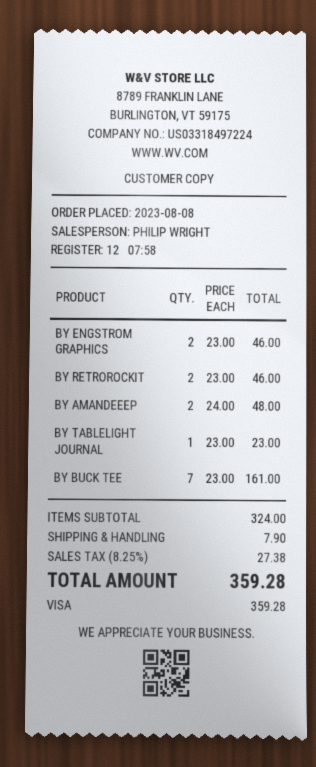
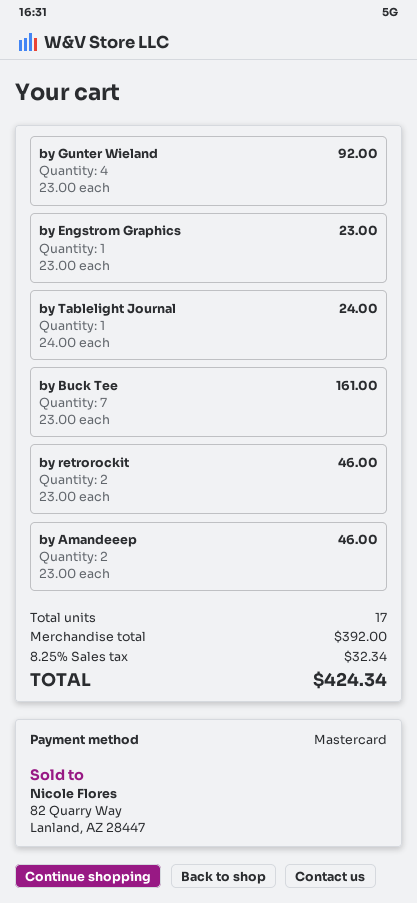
payment method: Visa -> Mastercard
BY ENGSTROM GRAPHICS: 2 x 23.00 = 46.00 -> 1 x 23.00 = 23.00
BY AMANDEEEP: 2 x 24.00 = 48.00 -> 2 x 23.00 = 46.00
BY TABLELIGHT JOURNAL: 1 x 23.00 = 23.00 -> 1 x 24.00 = 24.00
by Gunter Wieland: none -> 4 x 23.00 = 92.00
subtotal: 324.00 -> 392.00
shipping: 7.90 -> none
tax: 8.25% = 27.38 -> 8.25% = 32.34
total: 359.28 -> 424.34

